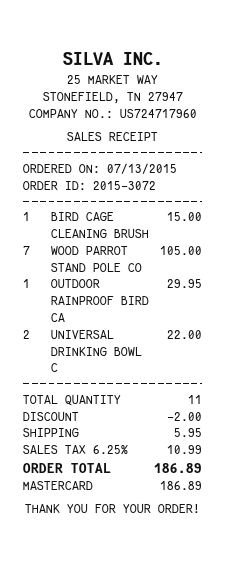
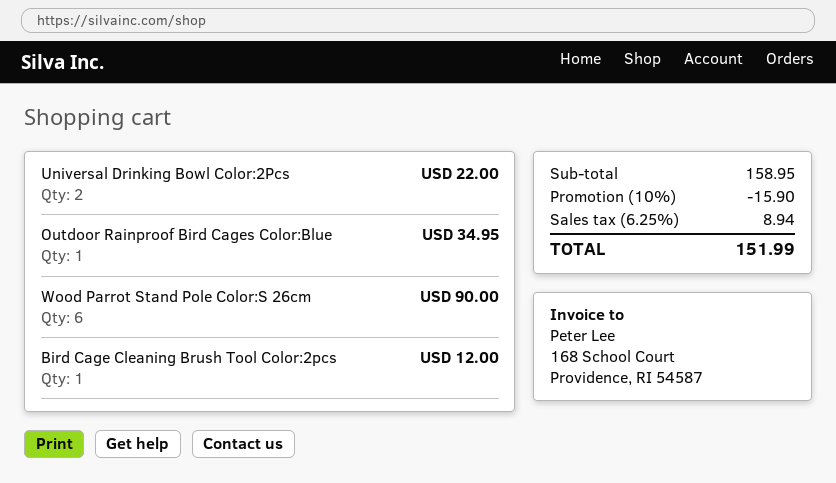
BIRD CAGE CLEANING BRUSH: 1 for 15.00 -> 1 for 12.00
WOOD PARROT STAND POLE CO: 7 for 105.00 -> 6 for 90.00
OUTDOOR RAINPROOF BIRD CA: 1 for 29.95 -> 1 for 34.95
discount: 2.00 -> 15.90
shipping: 5.95 -> none
tax: 6.25% = 10.99 -> 6.25% = 8.94
total: 186.89 -> 151.99

